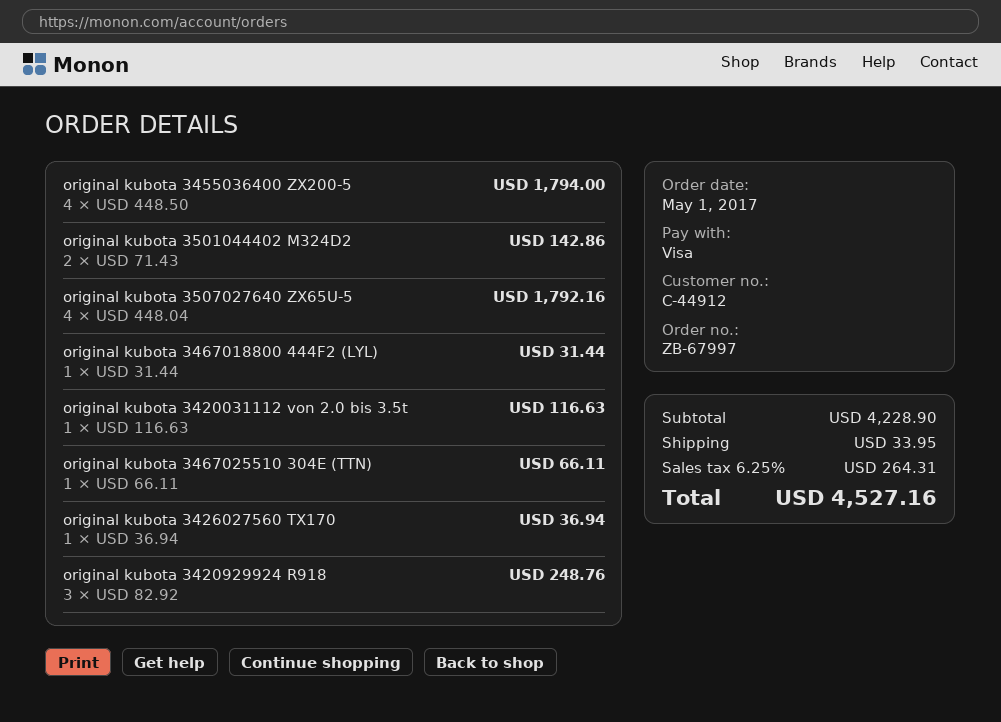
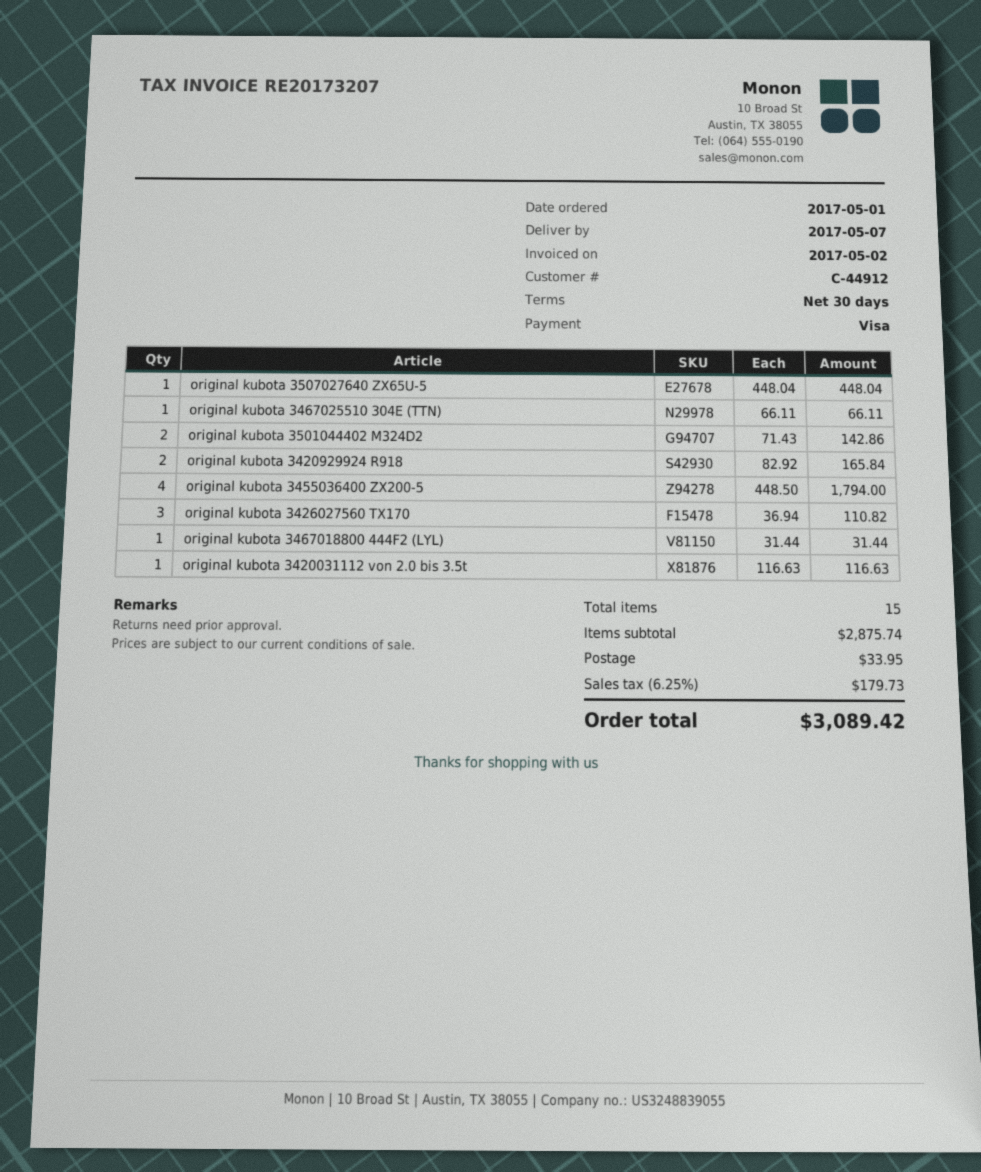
original kubota 3507027640 ZX65U-5: 4 x 448.04 = 1792.16 -> 1 x 448.04 = 448.04
original kubota 3426027560 TX170: 1 x 36.94 = 36.94 -> 3 x 36.94 = 110.82
original kubota 3420929924 R918: 3 x 82.92 = 248.76 -> 2 x 82.92 = 165.84
subtotal: 4228.90 -> 2875.74
tax: 6.25% = 264.31 -> 6.25% = 179.73
total: 4527.16 -> 3089.42

